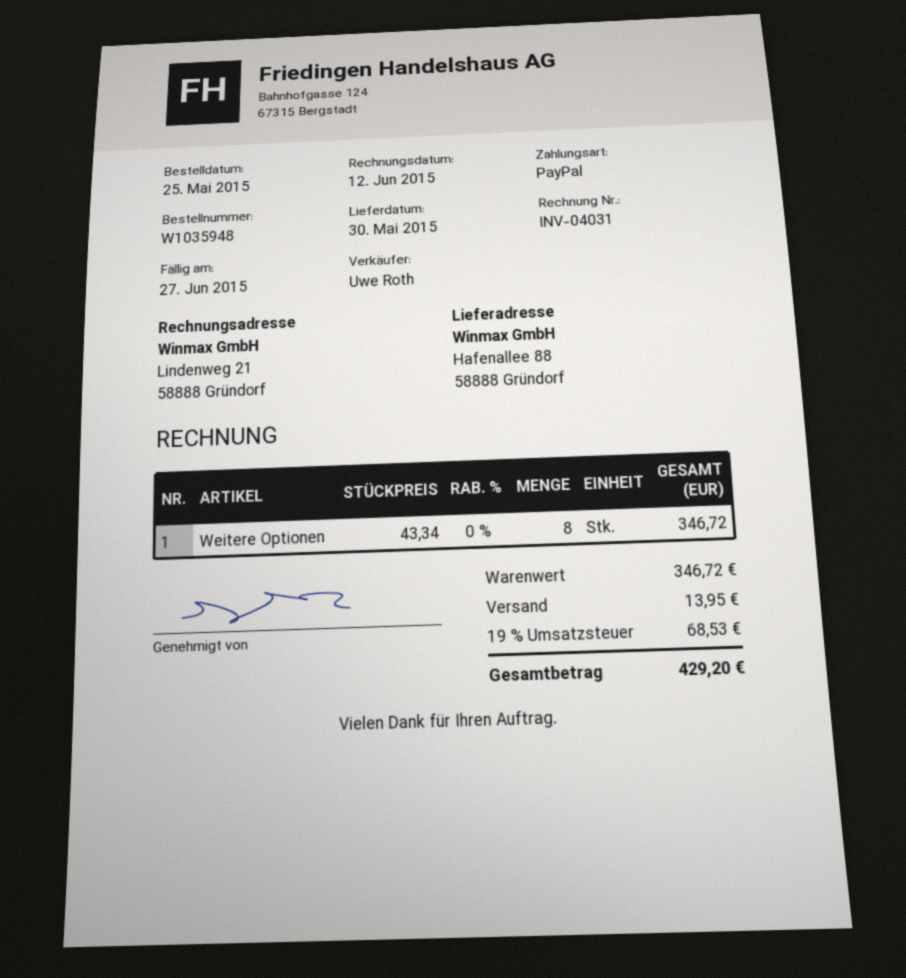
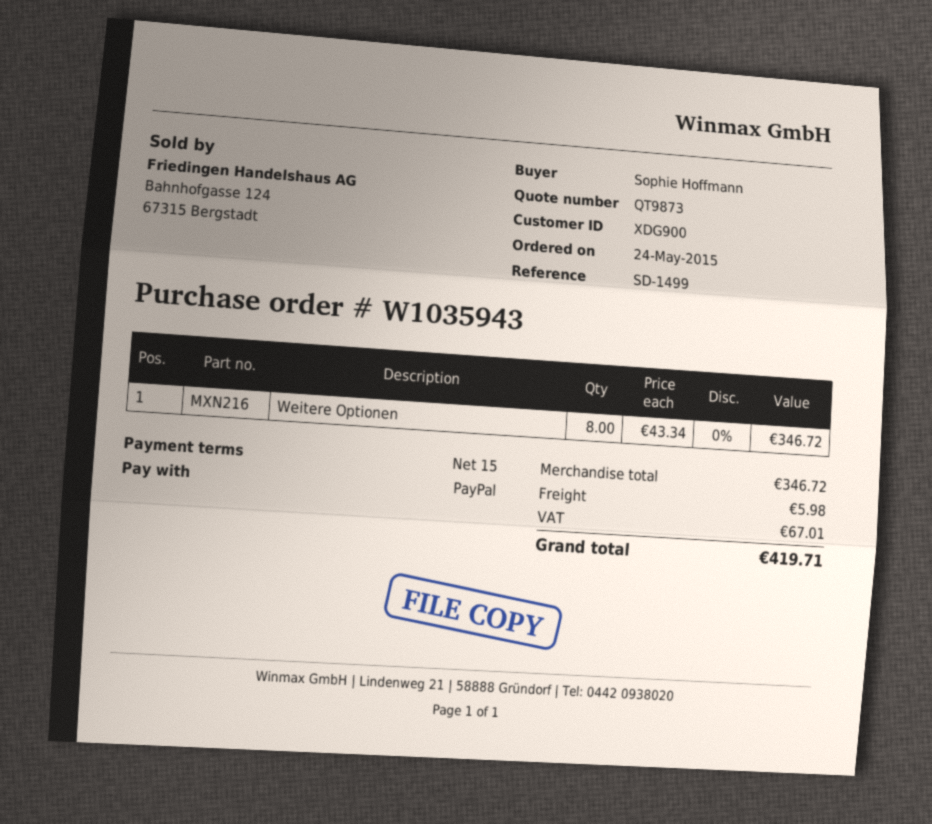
order number: W1035948 -> W1035943
order date: 2015-05-25 -> 2015-05-24
shipping: 13.95 -> 5.98
tax: 68.53 -> 67.01
total: 429.20 -> 419.71

